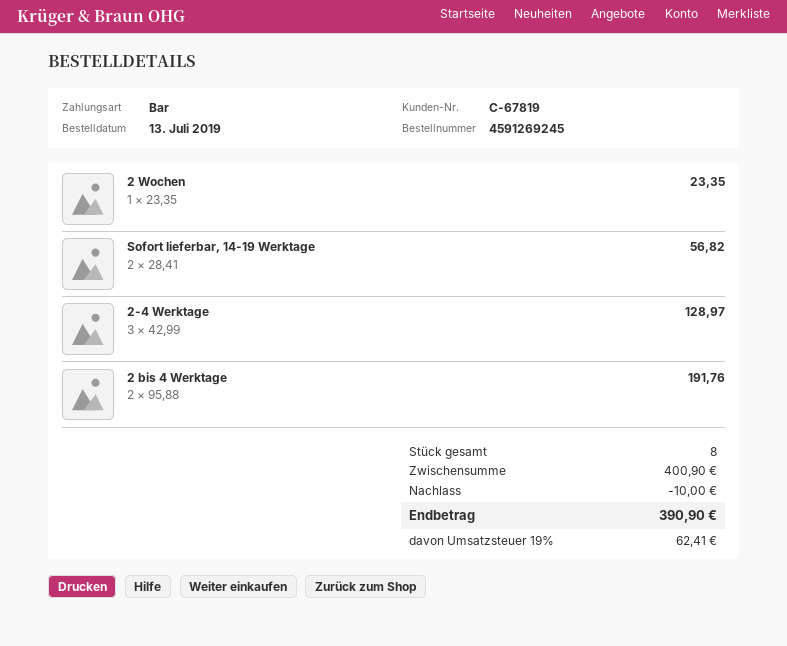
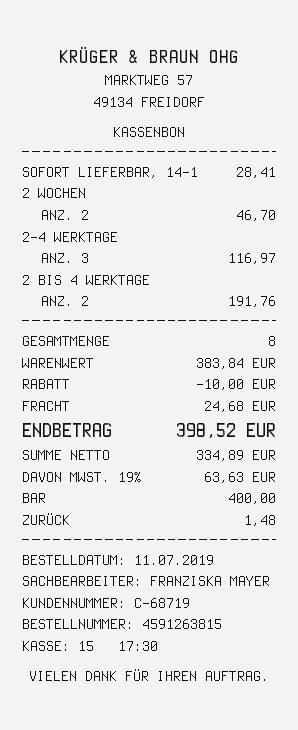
order number: 4591269245 -> 4591263815
order date: 2019-07-13 -> 2019-07-11
customer number: C-67819 -> C-68719
2 Wochen: 1 for 23.35 -> 2 for 46.70
Sofort lieferbar, 14-19 Werktage: 2 for 56.82 -> 1 for 28.41
2-4 Werktage: 3 for 128.97 -> 3 for 116.97
subtotal: 400.90 -> 383.84
shipping: none -> 24.68
tax: 19% = 62.41 -> 19% = 63.63
total: 390.90 -> 398.52

